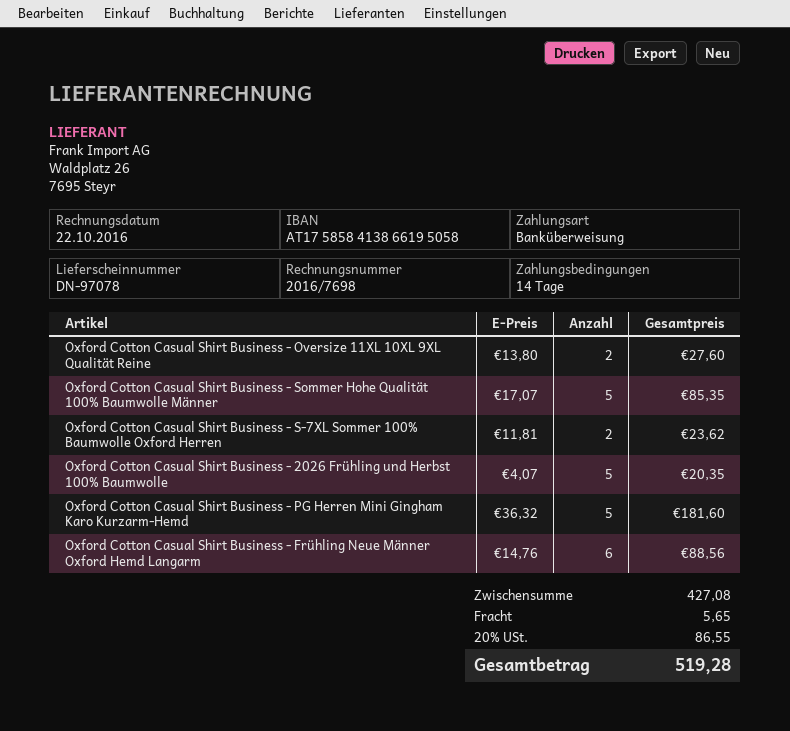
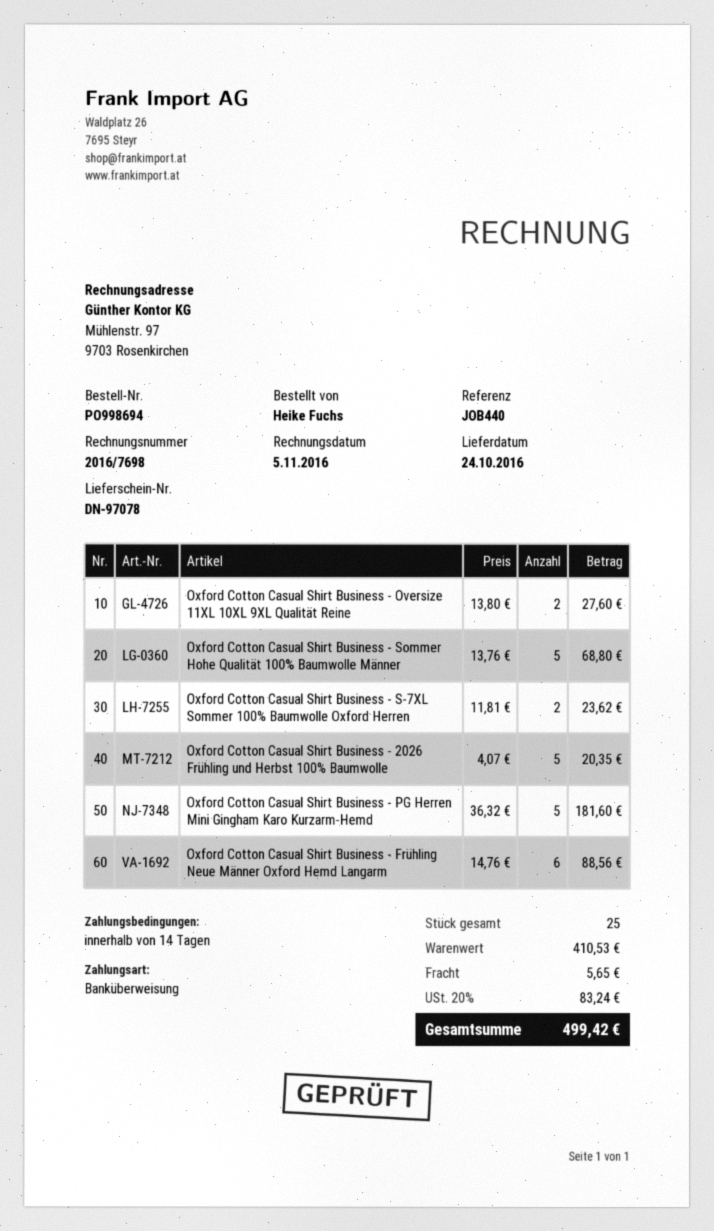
invoice date: 2016-10-22 -> 2016-11-05
Oxford Cotton Casual Shirt Business - Sommer Hohe Qualität 100% Baumwolle Männer: 5 x 17.07 = 85.35 -> 5 x 13.76 = 68.80
subtotal: 427.08 -> 410.53
tax: 20% = 86.55 -> 20% = 83.24
total: 519.28 -> 499.42

